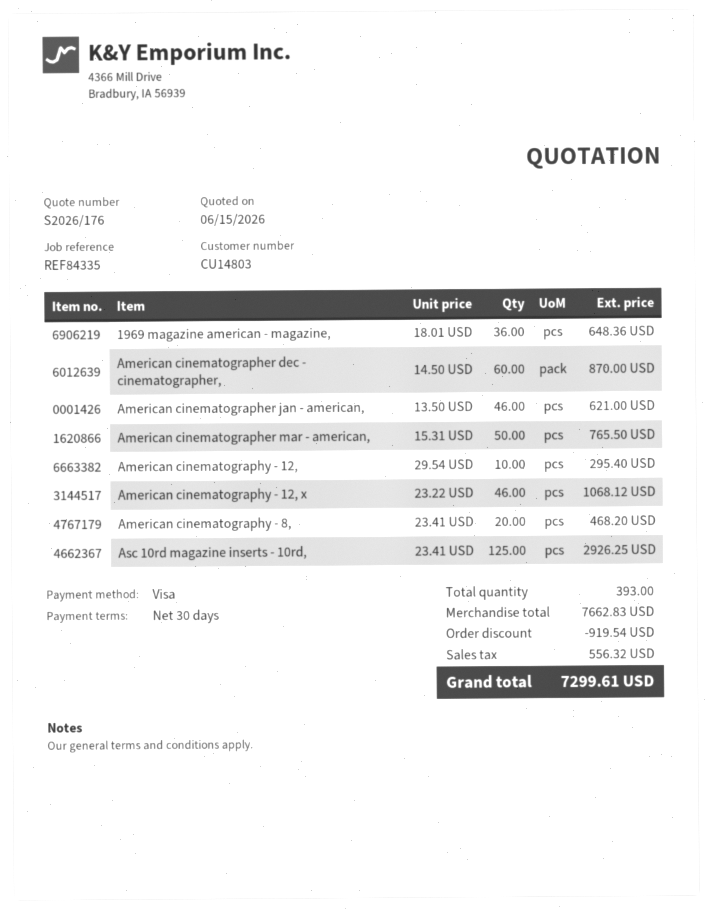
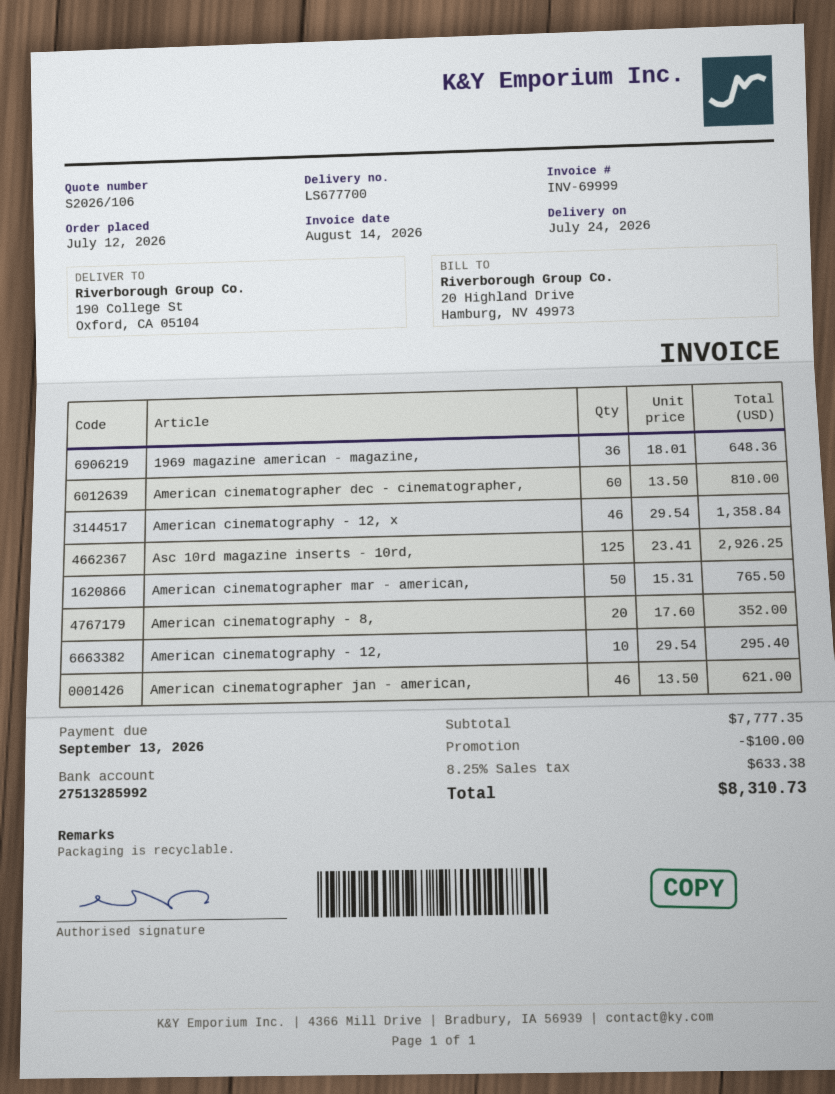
quote number: S2026/176 -> S2026/106
American cinematographer dec - cinematographer,: 60 x 14.50 = 870.00 -> 60 x 13.50 = 810.00
American cinematography - 12, x: 46 x 23.22 = 1068.12 -> 46 x 29.54 = 1358.84
American cinematography - 8,: 20 x 23.41 = 468.20 -> 20 x 17.60 = 352.00
subtotal: 7662.83 -> 7777.35
discount: 919.54 -> 100.00
tax: 556.32 -> 633.38
total: 7299.61 -> 8310.73

